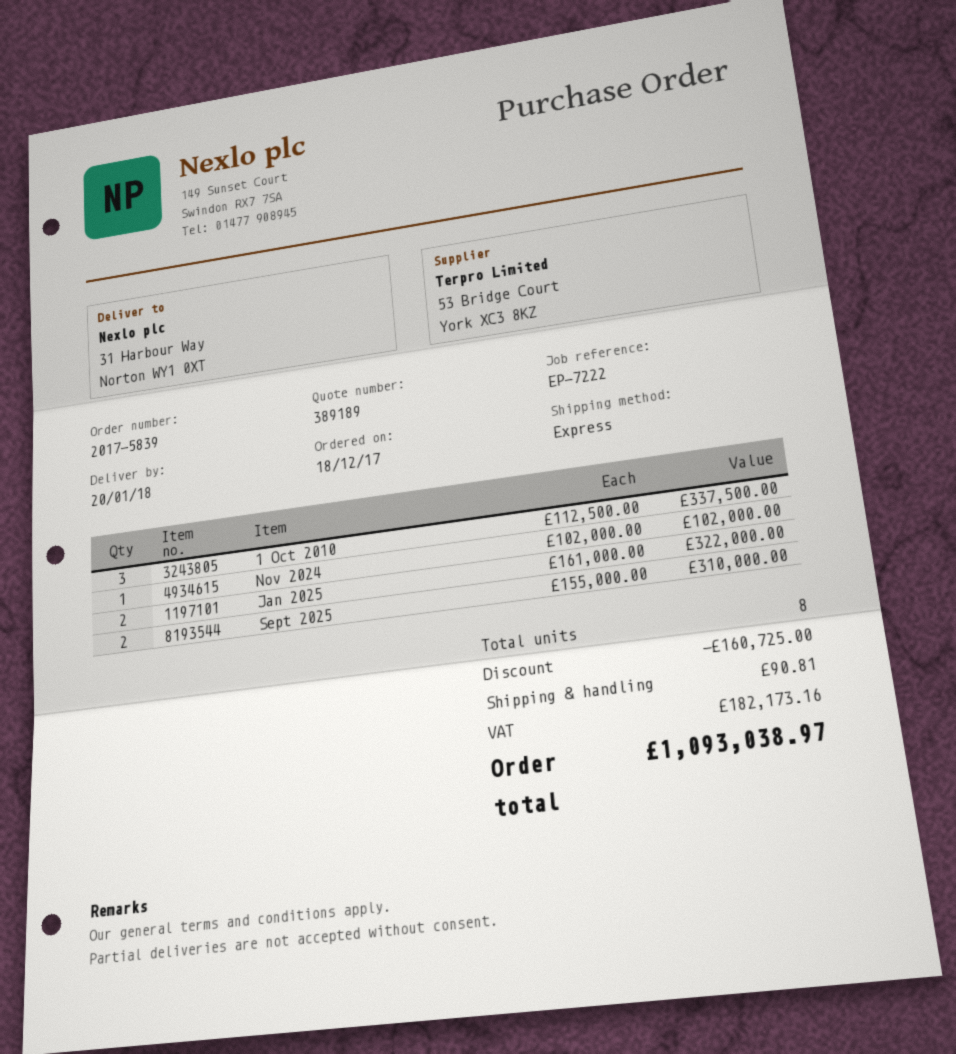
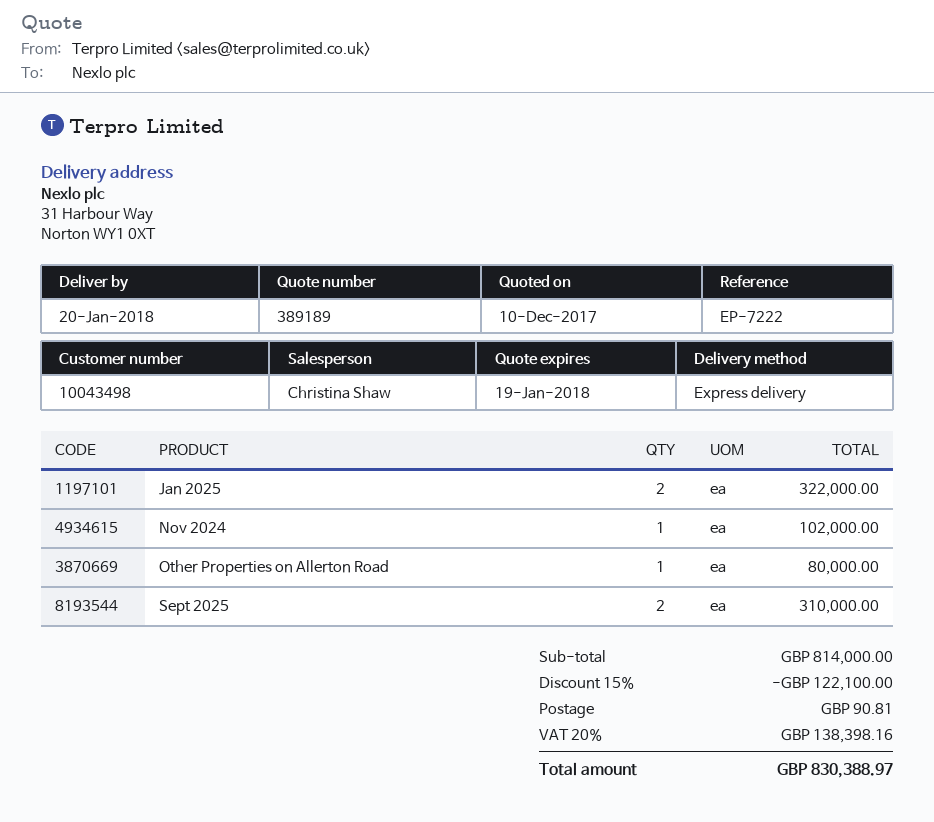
1 Oct 2010: 3 for 337500.00 -> none
Other Properties on Allerton Road: none -> 1 for 80000.00
discount: 160725.00 -> 122100.00
tax: 182173.16 -> 138398.16
total: 1093038.97 -> 830388.97

